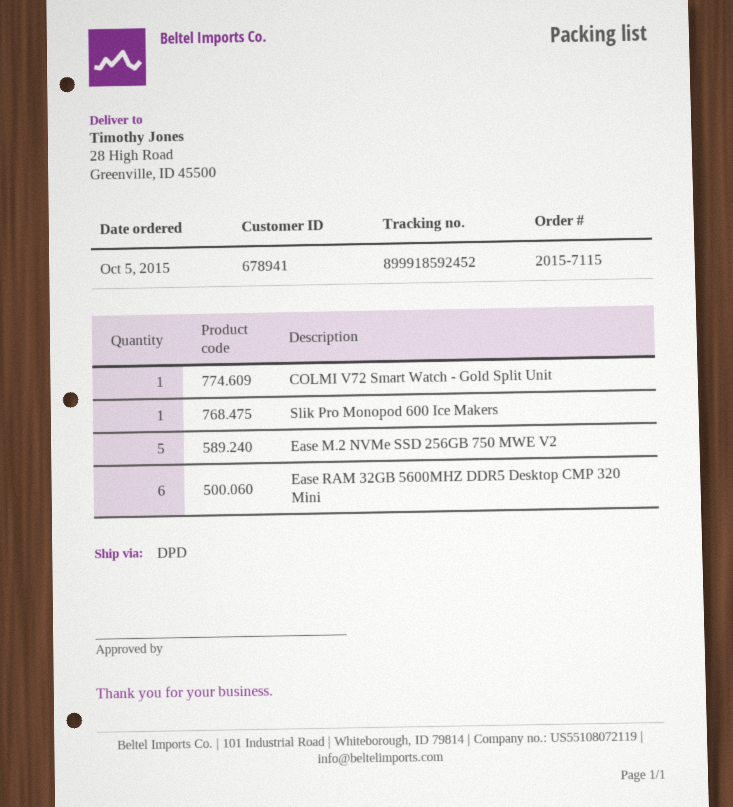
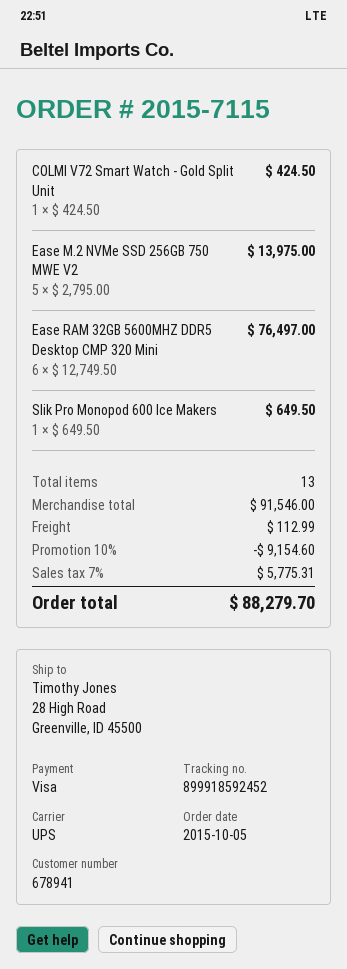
shipping method: DPD -> UPS

